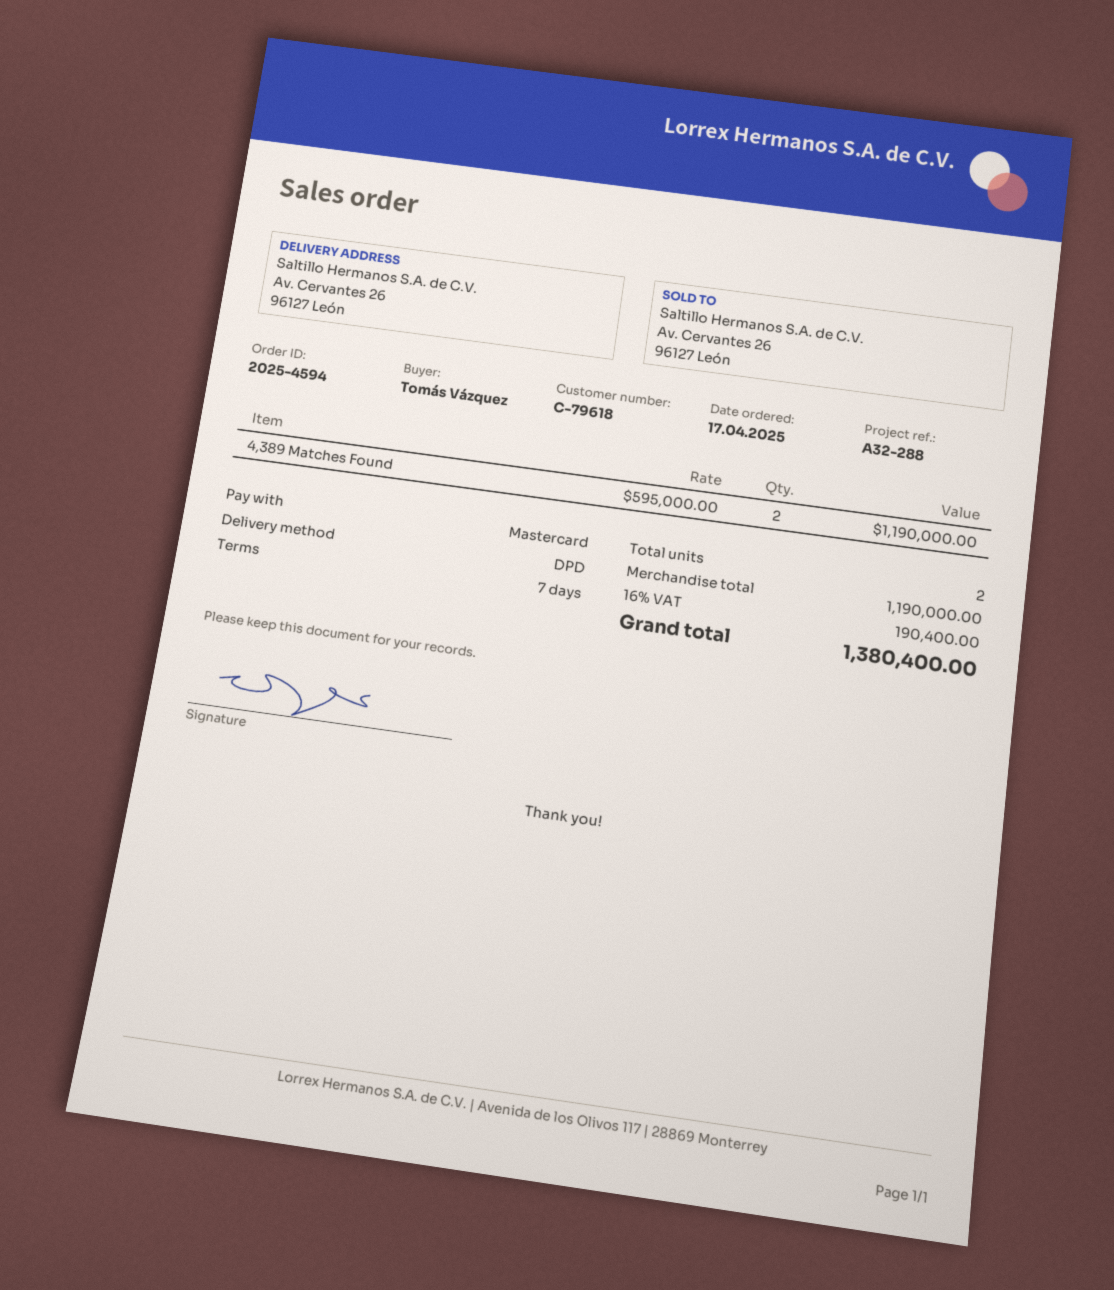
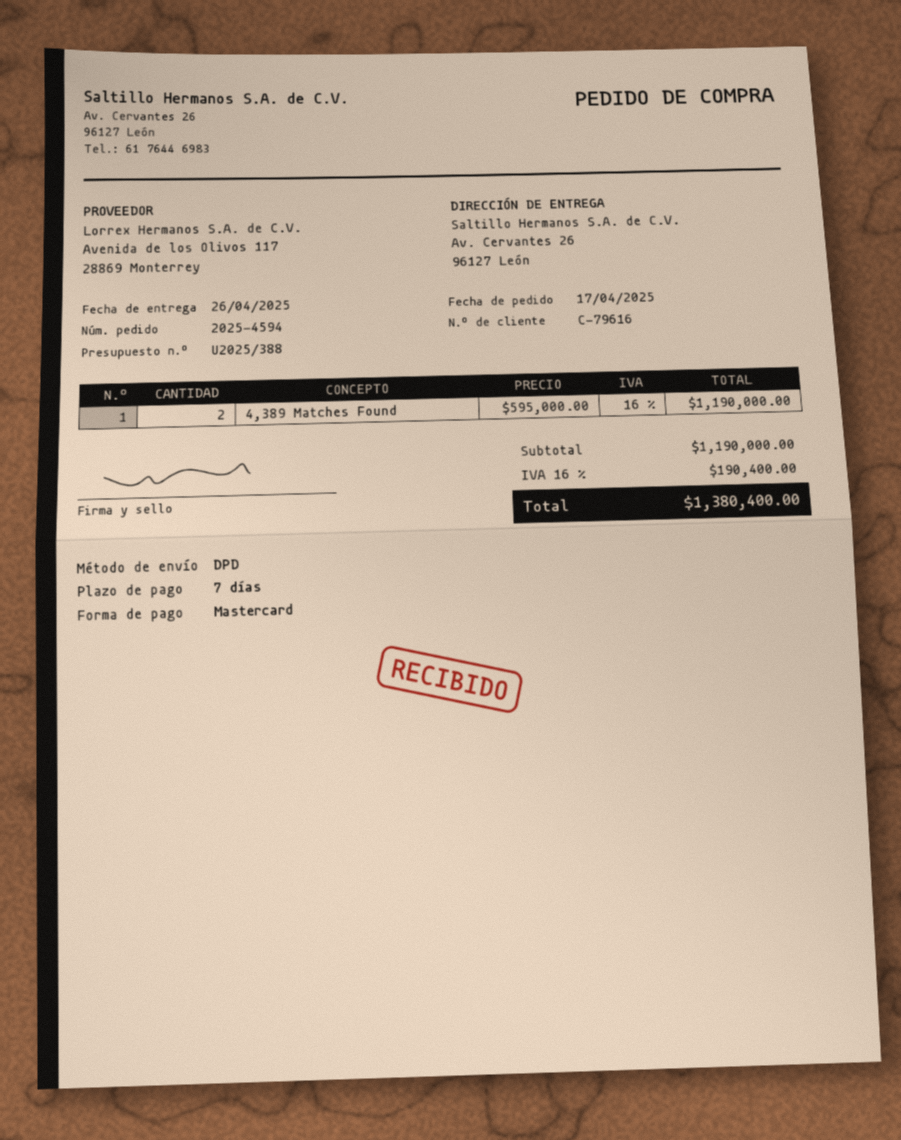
customer number: C-79618 -> C-79616

